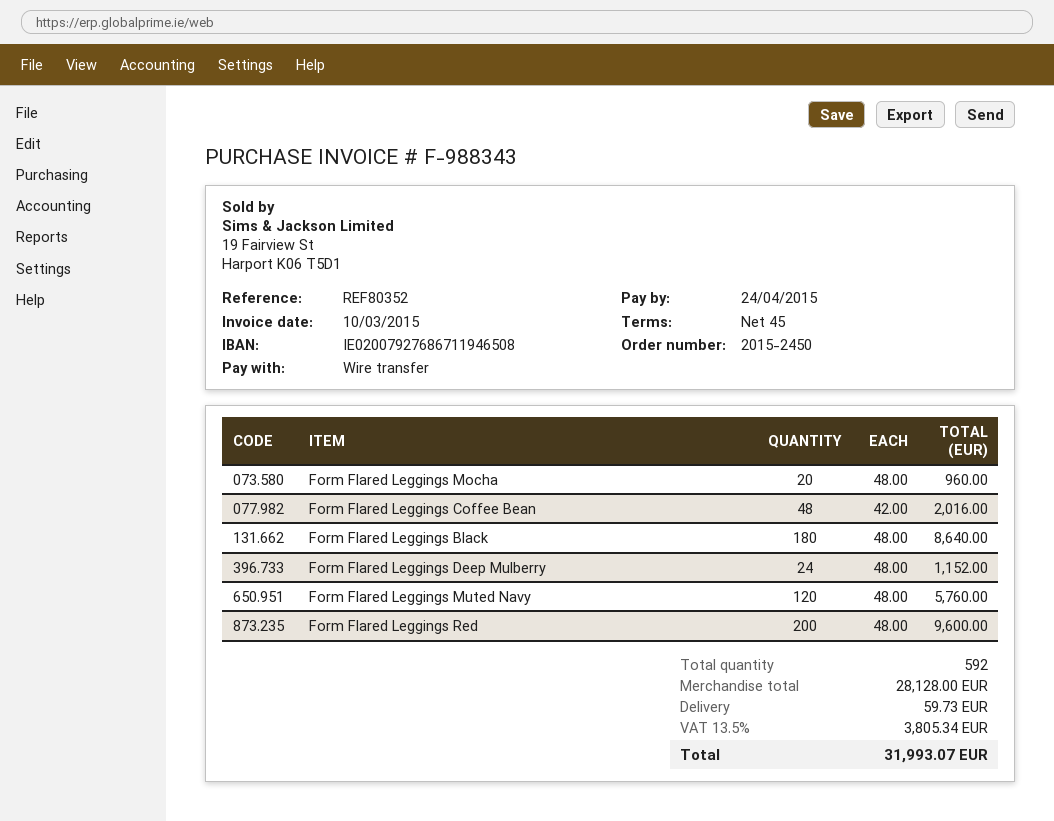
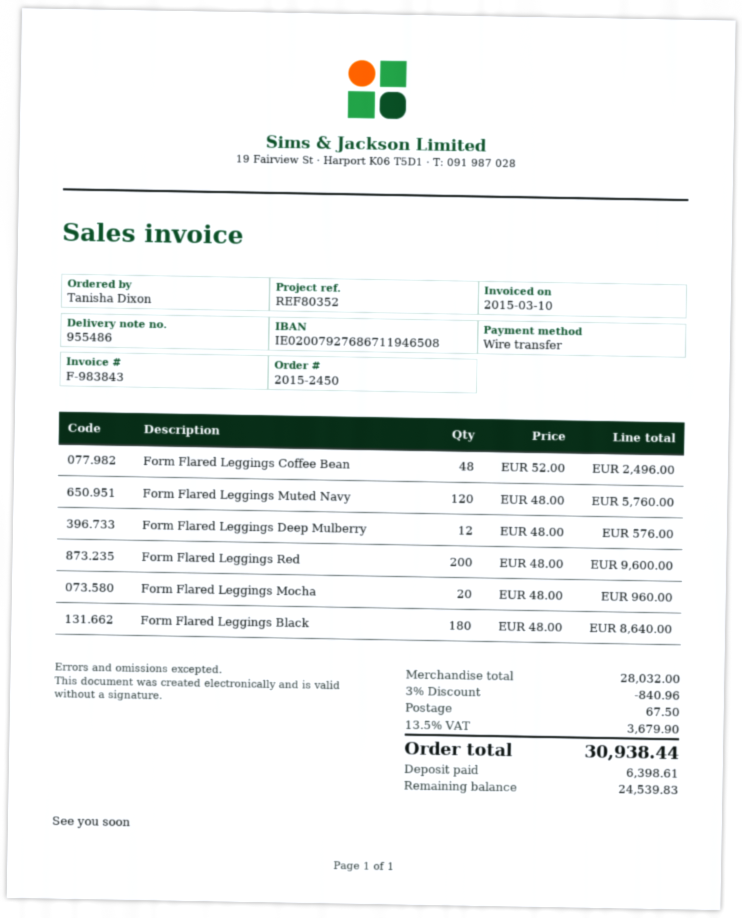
invoice number: F-988343 -> F-983843
Form Flared Leggings Coffee Bean: 48 x 42.00 = 2016.00 -> 48 x 52.00 = 2496.00
Form Flared Leggings Deep Mulberry: 24 x 48.00 = 1152.00 -> 12 x 48.00 = 576.00
subtotal: 28128.00 -> 28032.00
discount: none -> 3% = 840.96
shipping: 59.73 -> 67.50
tax: 13.5% = 3805.34 -> 13.5% = 3679.90
total: 31993.07 -> 30938.44

